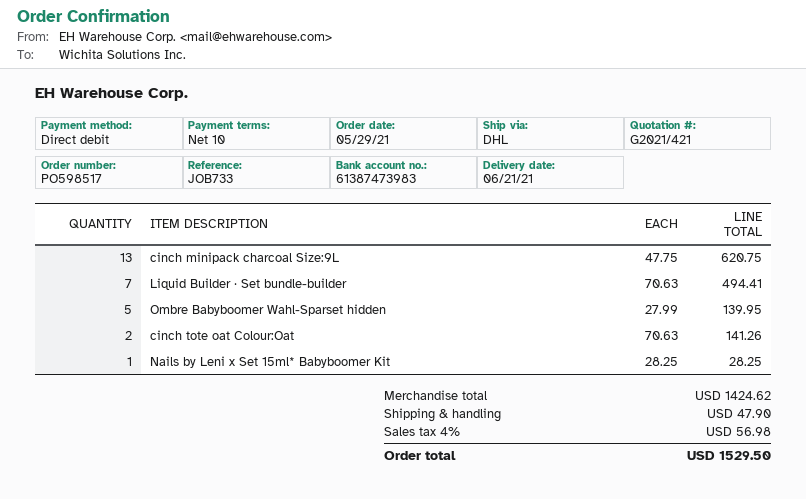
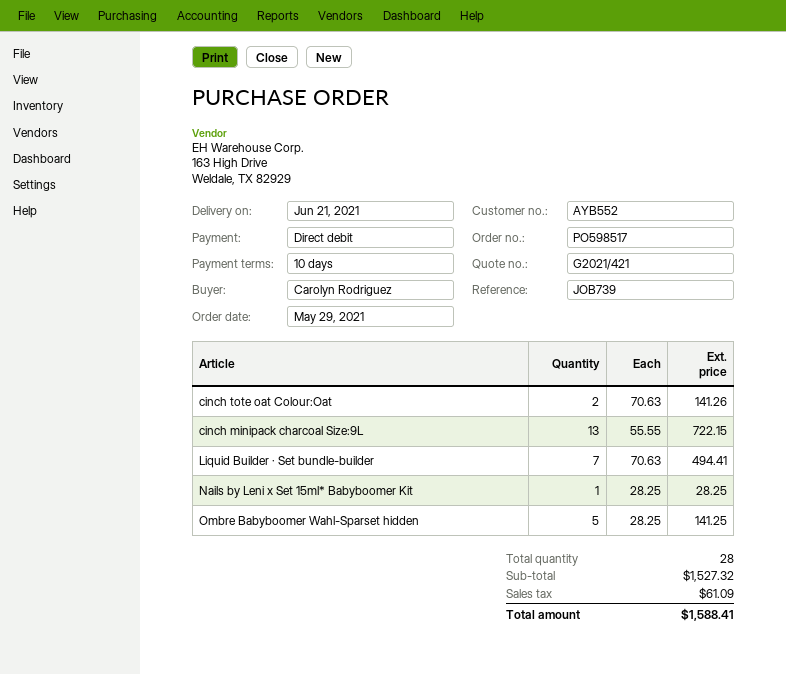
reference: JOB733 -> JOB739
cinch minipack charcoal Size:9L: 13 x 47.75 = 620.75 -> 13 x 55.55 = 722.15
Ombre Babyboomer Wahl-Sparset hidden: 5 x 27.99 = 139.95 -> 5 x 28.25 = 141.25
subtotal: 1424.62 -> 1527.32
shipping: 47.90 -> none
tax: 56.98 -> 61.09
total: 1529.50 -> 1588.41

